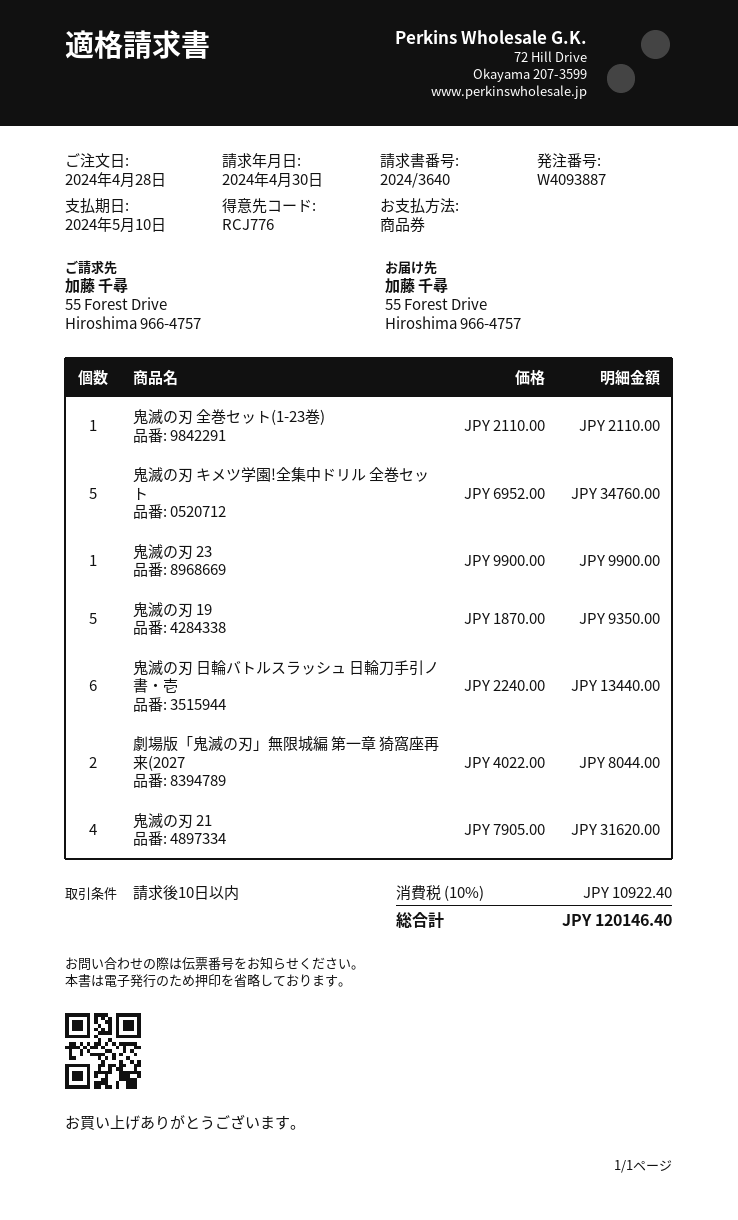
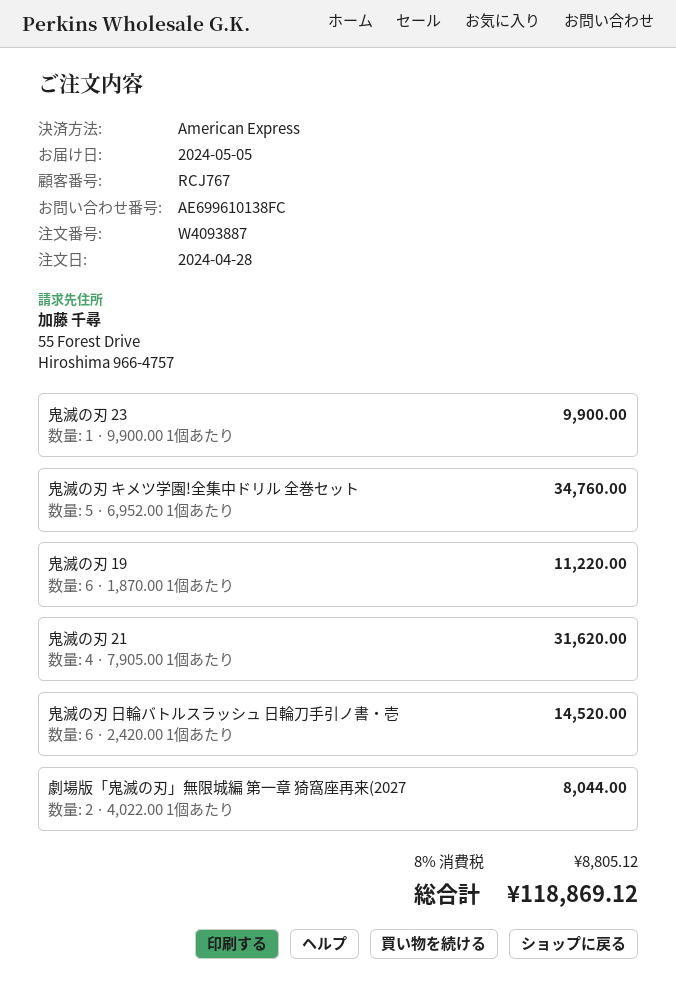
customer number: RCJ776 -> RCJ767
payment method: gift card -> American Express
鬼滅の刃 全巻セット(1-23巻): 1 x 2110.00 = 2110.00 -> none
鬼滅の刃 19: 5 x 1870.00 = 9350.00 -> 6 x 1870.00 = 11220.00
鬼滅の刃 日輪バトルスラッシュ 日輪刀手引ノ書・壱: 6 x 2240.00 = 13440.00 -> 6 x 2420.00 = 14520.00
tax: 10% = 10922.40 -> 8% = 8805.12
total: 120146.40 -> 118869.12

